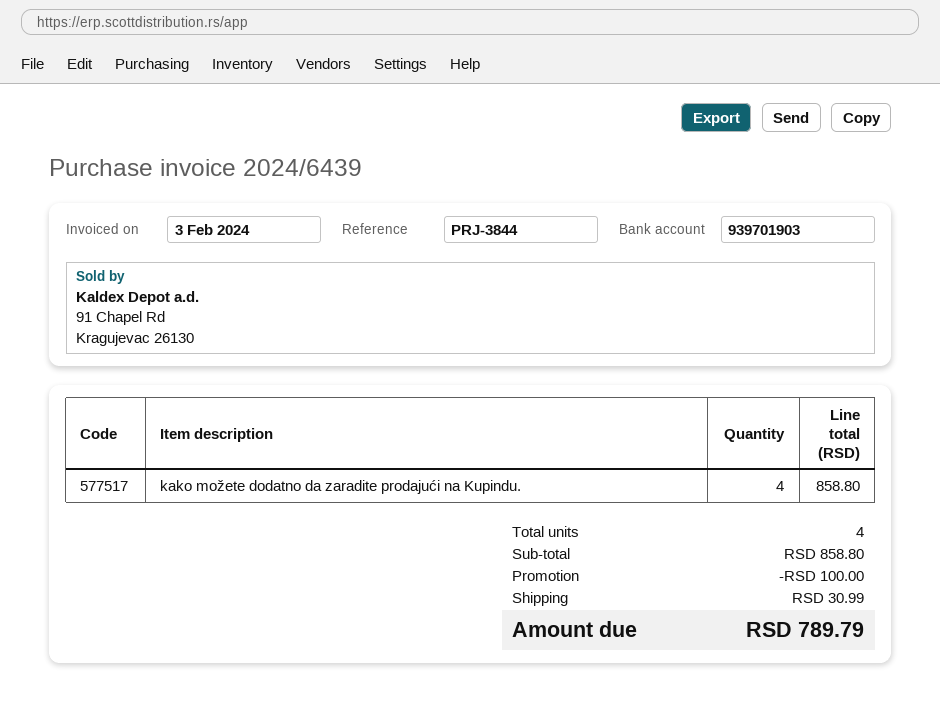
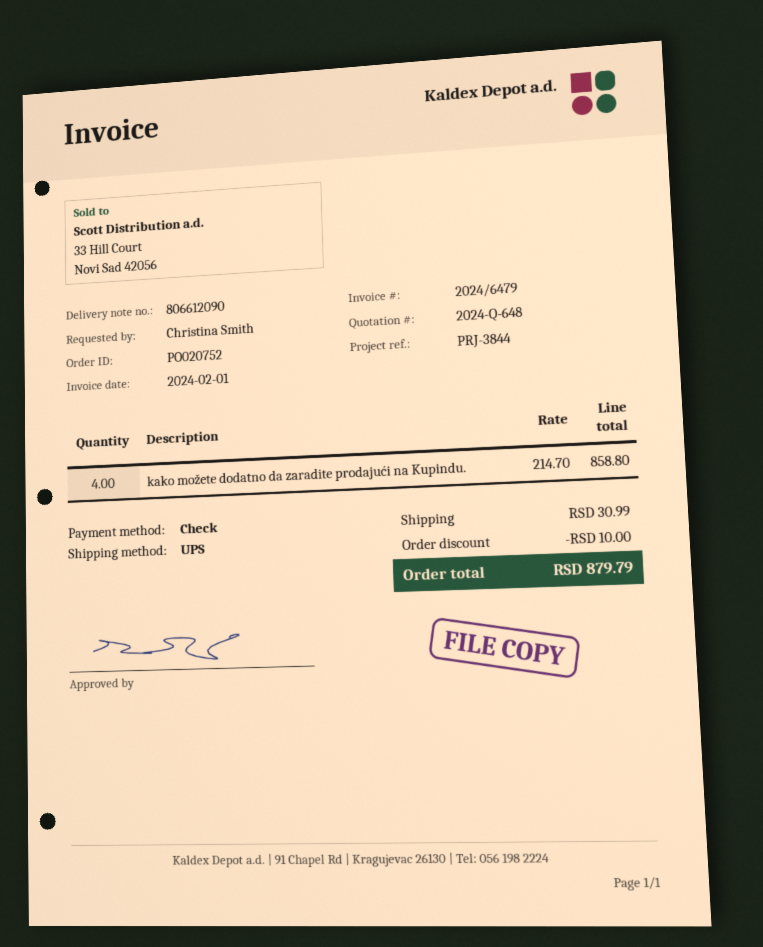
invoice number: 2024/6439 -> 2024/6479
invoice date: 2024-02-03 -> 2024-02-01
discount: 100.00 -> 10.00
total: 789.79 -> 879.79

